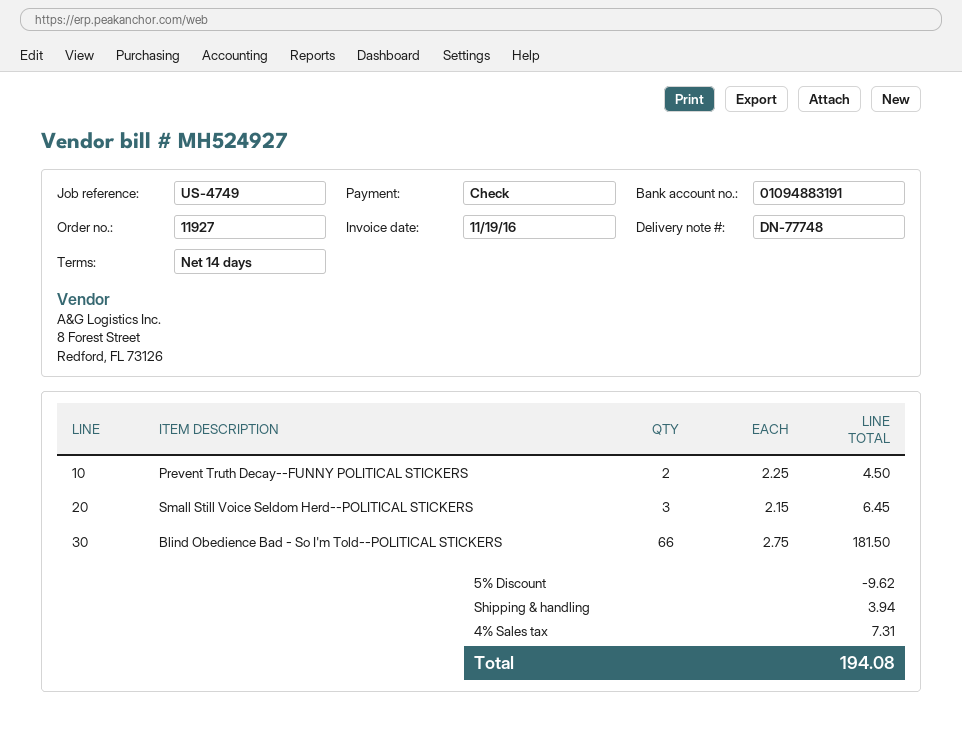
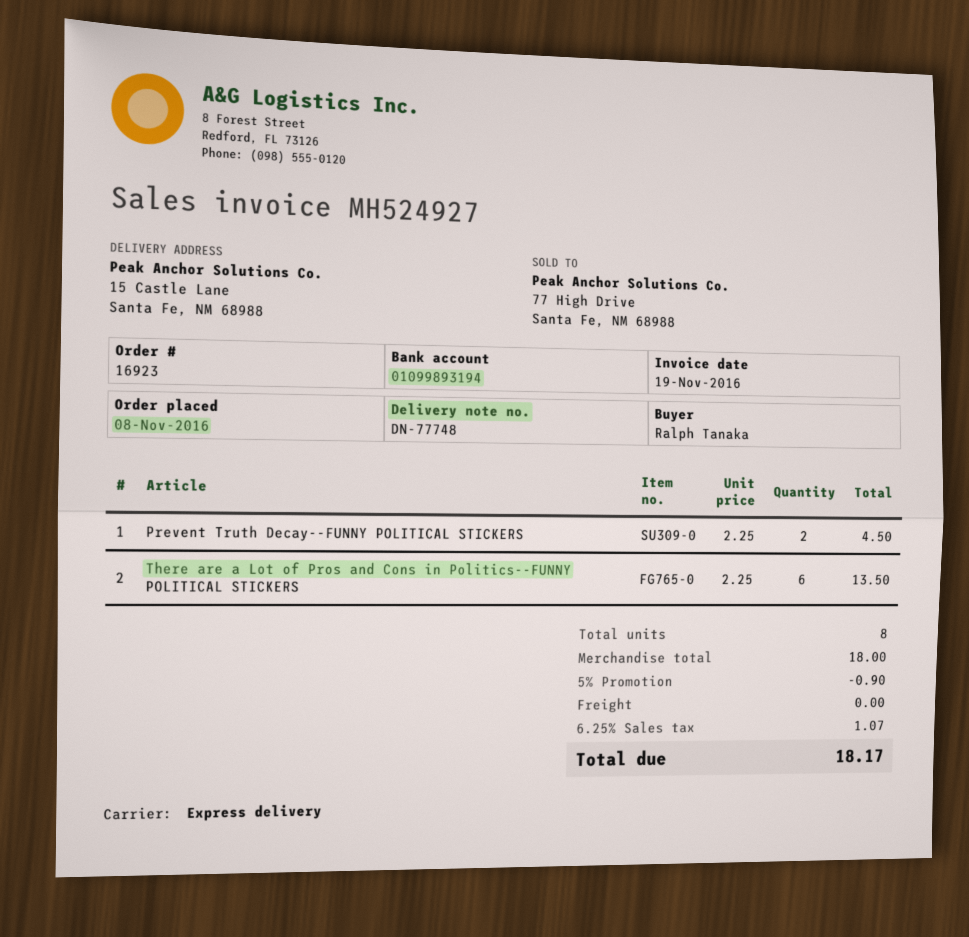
order number: 11927 -> 16923
bank account: 01094883191 -> 01099893194
Small Still Voice Seldom Herd--POLITICAL STICKERS: 3 x 2.15 = 6.45 -> none
Blind Obedience Bad - So I'm Told--POLITICAL STICKERS: 66 x 2.75 = 181.50 -> none
There are a Lot of Pros and Cons in Politics--FUNNY POLITICAL STICKERS: none -> 6 x 2.25 = 13.50
discount: 5% = 9.62 -> 5% = 0.90
shipping: 3.94 -> 0.00
tax: 4% = 7.31 -> 6.25% = 1.07
total: 194.08 -> 18.17

